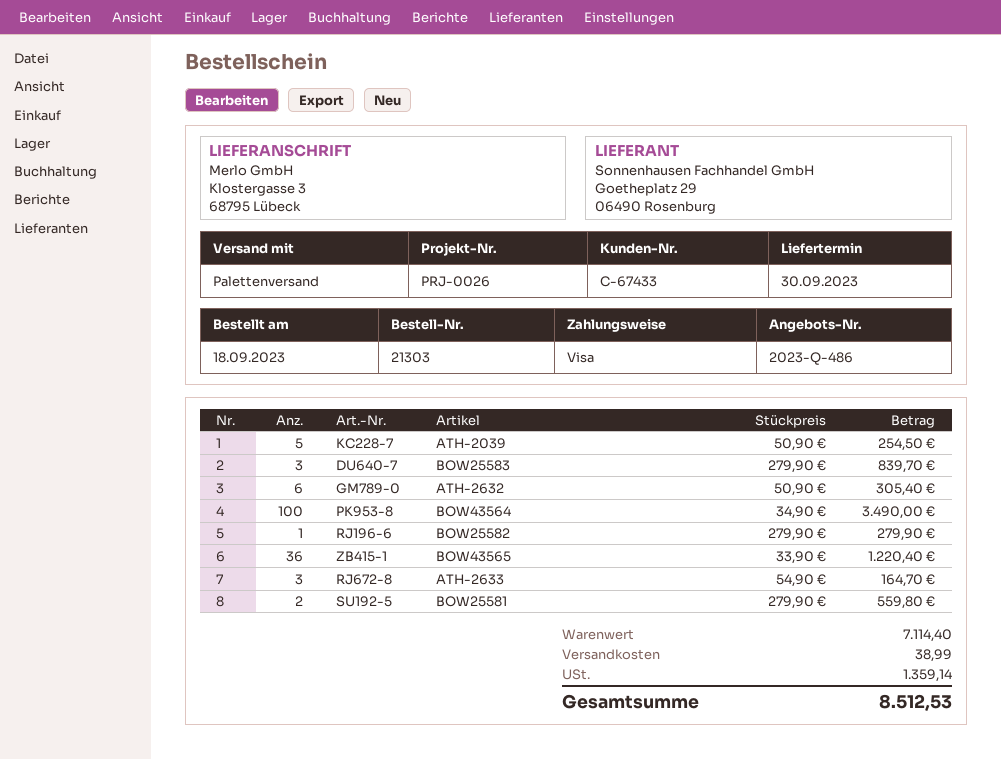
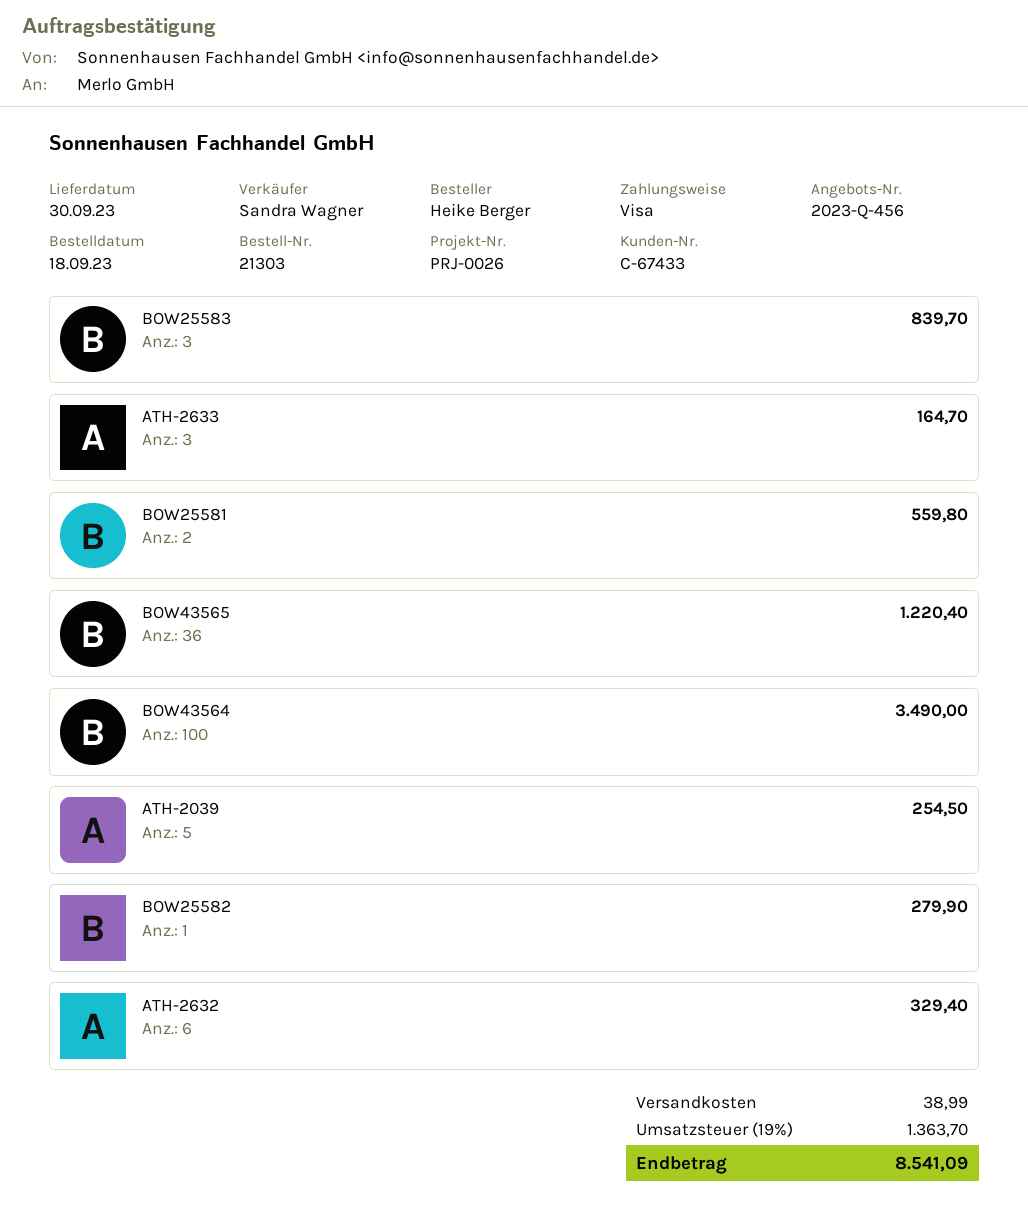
quote number: 2023-Q-486 -> 2023-Q-456
ATH-2632: 6 for 305.40 -> 6 for 329.40
tax: 1359.14 -> 1363.70
total: 8512.53 -> 8541.09

